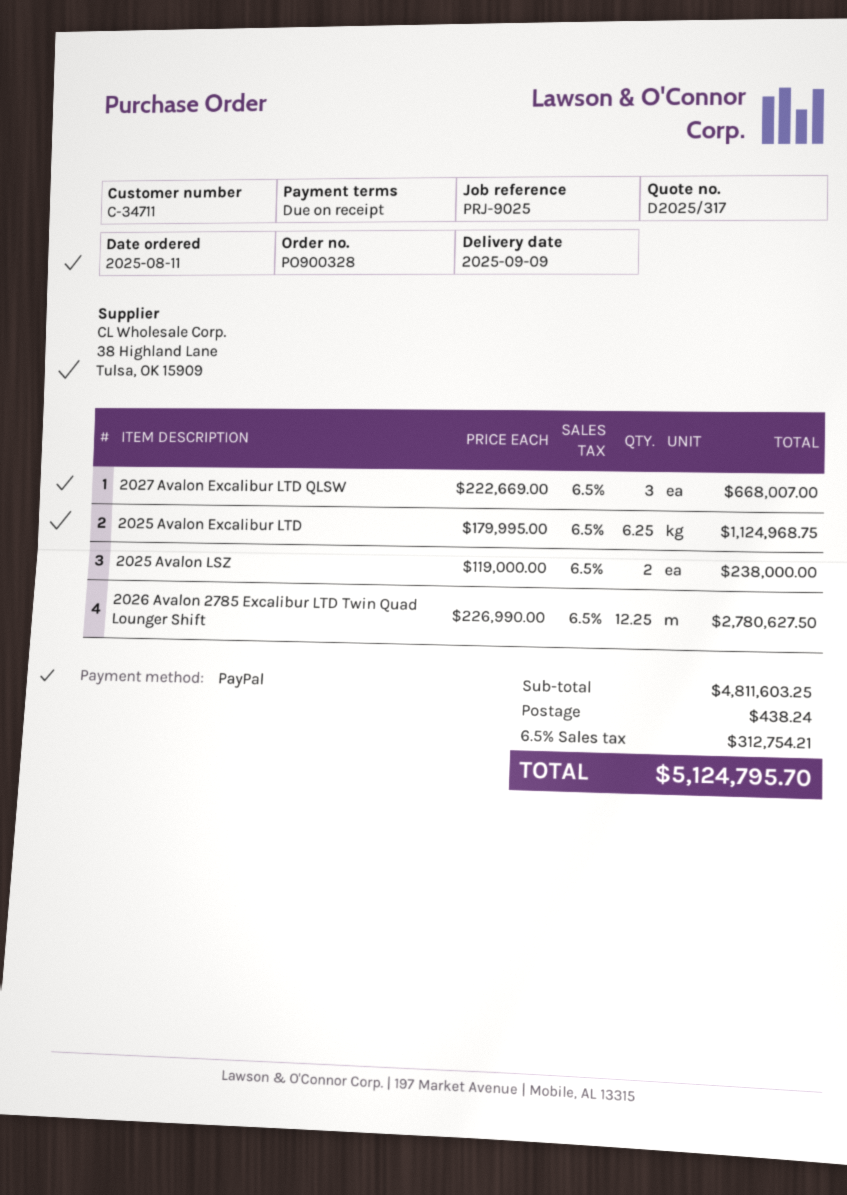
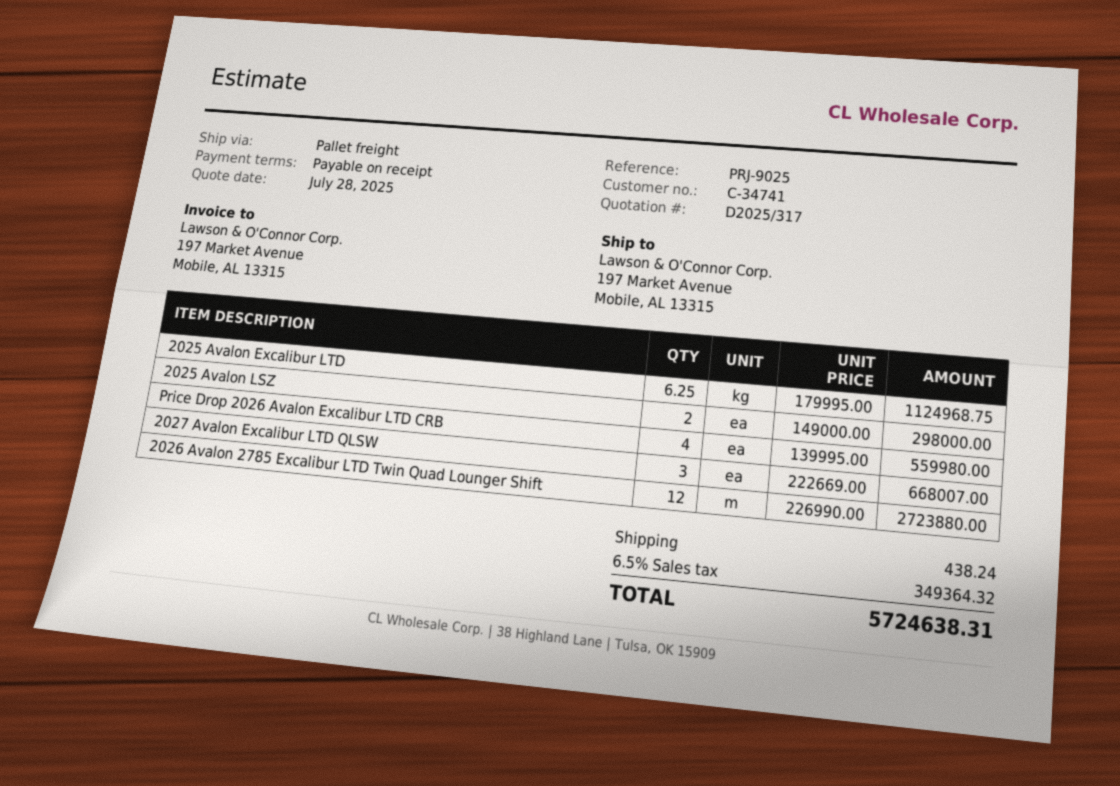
customer number: C-34711 -> C-34741
2025 Avalon LSZ: 2 x 119000.00 = 238000.00 -> 2 x 149000.00 = 298000.00
2026 Avalon 2785 Excalibur LTD Twin Quad Lounger Shift: 12.25 x 226990.00 = 2780627.50 -> 12 x 226990.00 = 2723880.00
Price Drop 2026 Avalon Excalibur LTD CRB: none -> 4 x 139995.00 = 559980.00
tax: 6.5% = 312754.21 -> 6.5% = 349364.32
total: 5124795.70 -> 5724638.31

